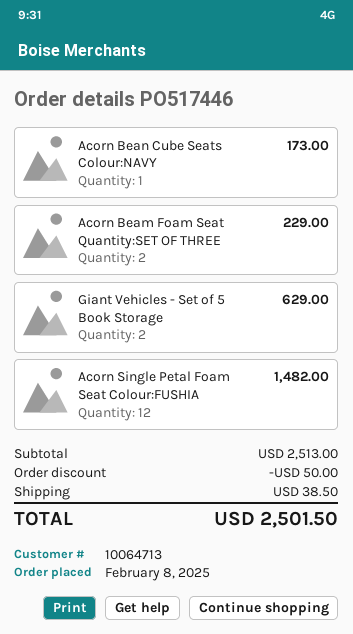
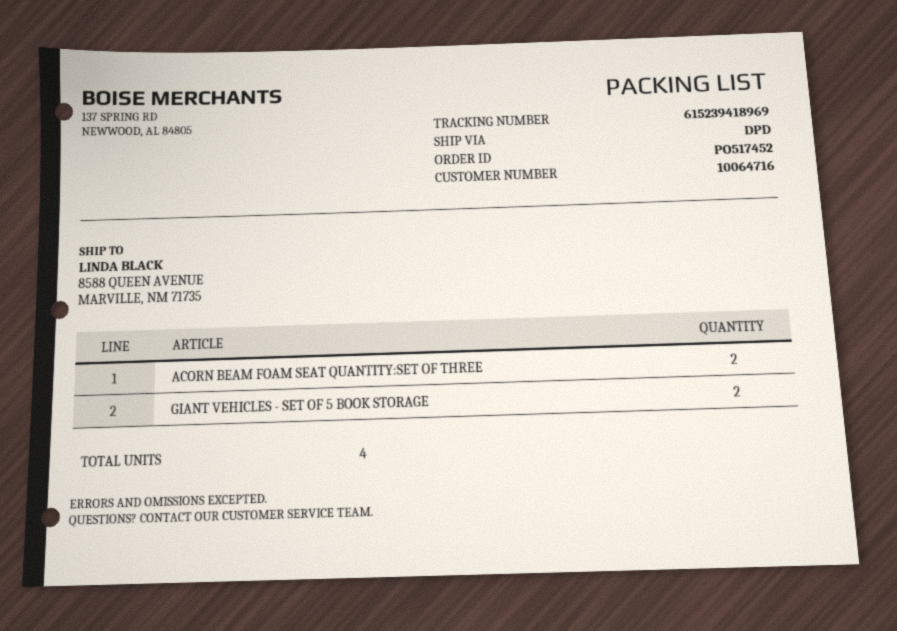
order number: PO517446 -> PO517452
customer number: 10064713 -> 10064716
Acorn Bean Cube Seats Colour:NAVY: 1 -> none
Acorn Single Petal Foam Seat Colour:FUSHIA: 12 -> none

